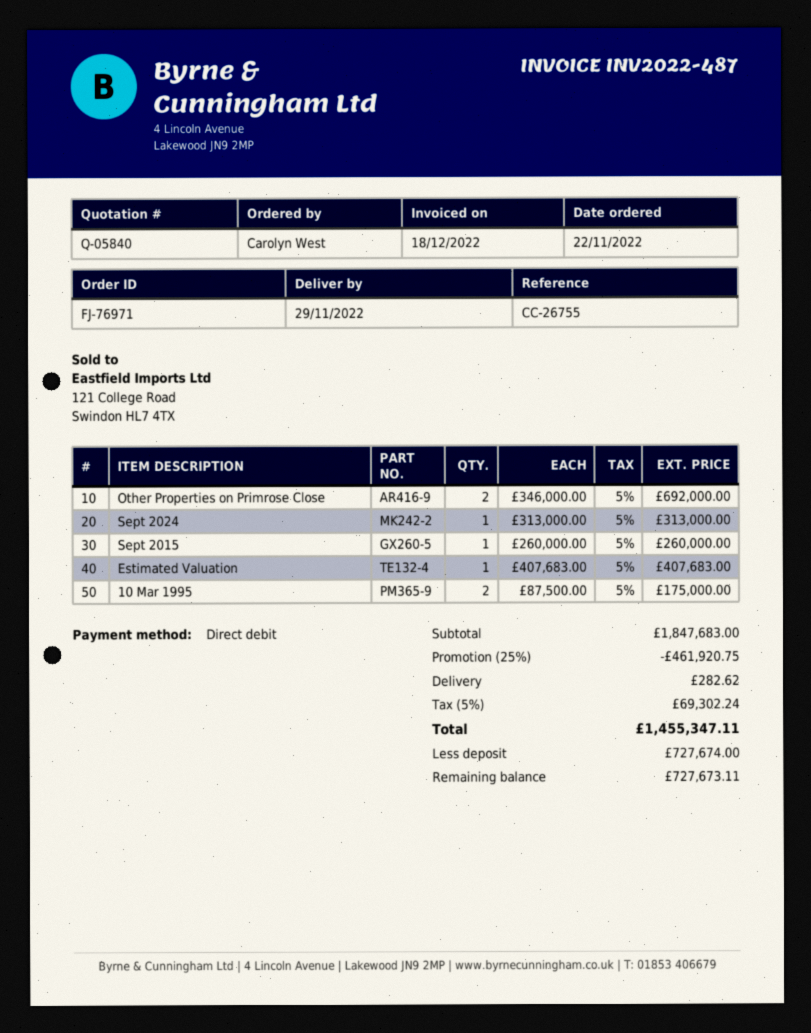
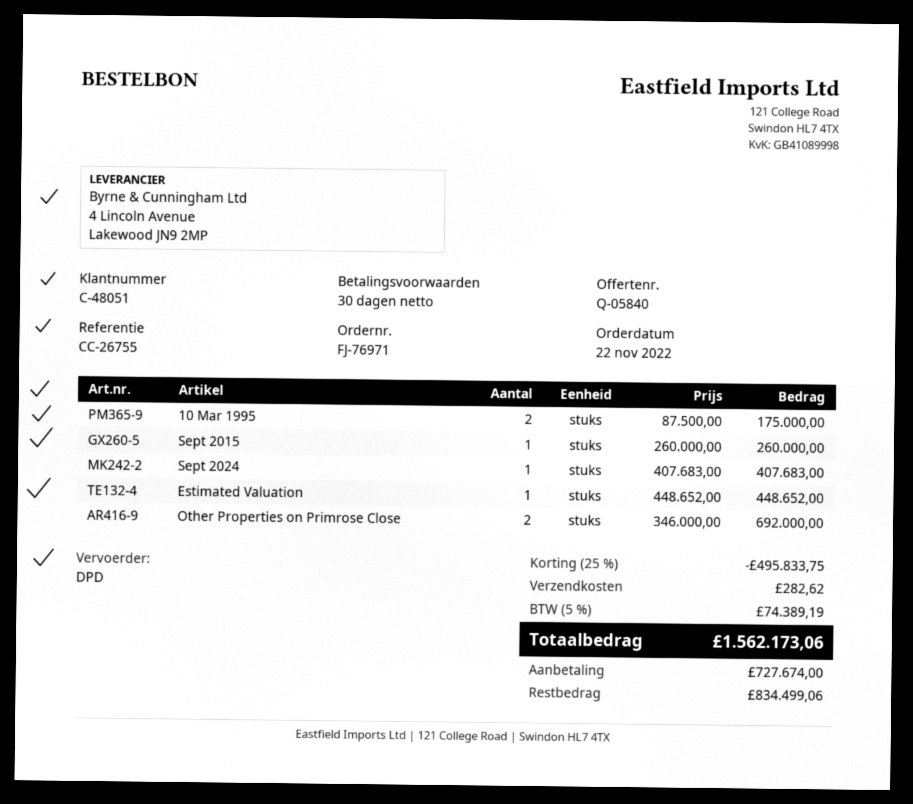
Sept 2024: 1 x 313000.00 = 313000.00 -> 1 x 407683.00 = 407683.00
Estimated Valuation: 1 x 407683.00 = 407683.00 -> 1 x 448652.00 = 448652.00
discount: 25% = 461920.75 -> 25% = 495833.75
tax: 5% = 69302.24 -> 5% = 74389.19
total: 1455347.11 -> 1562173.06
balance: 727673.11 -> 834499.06

